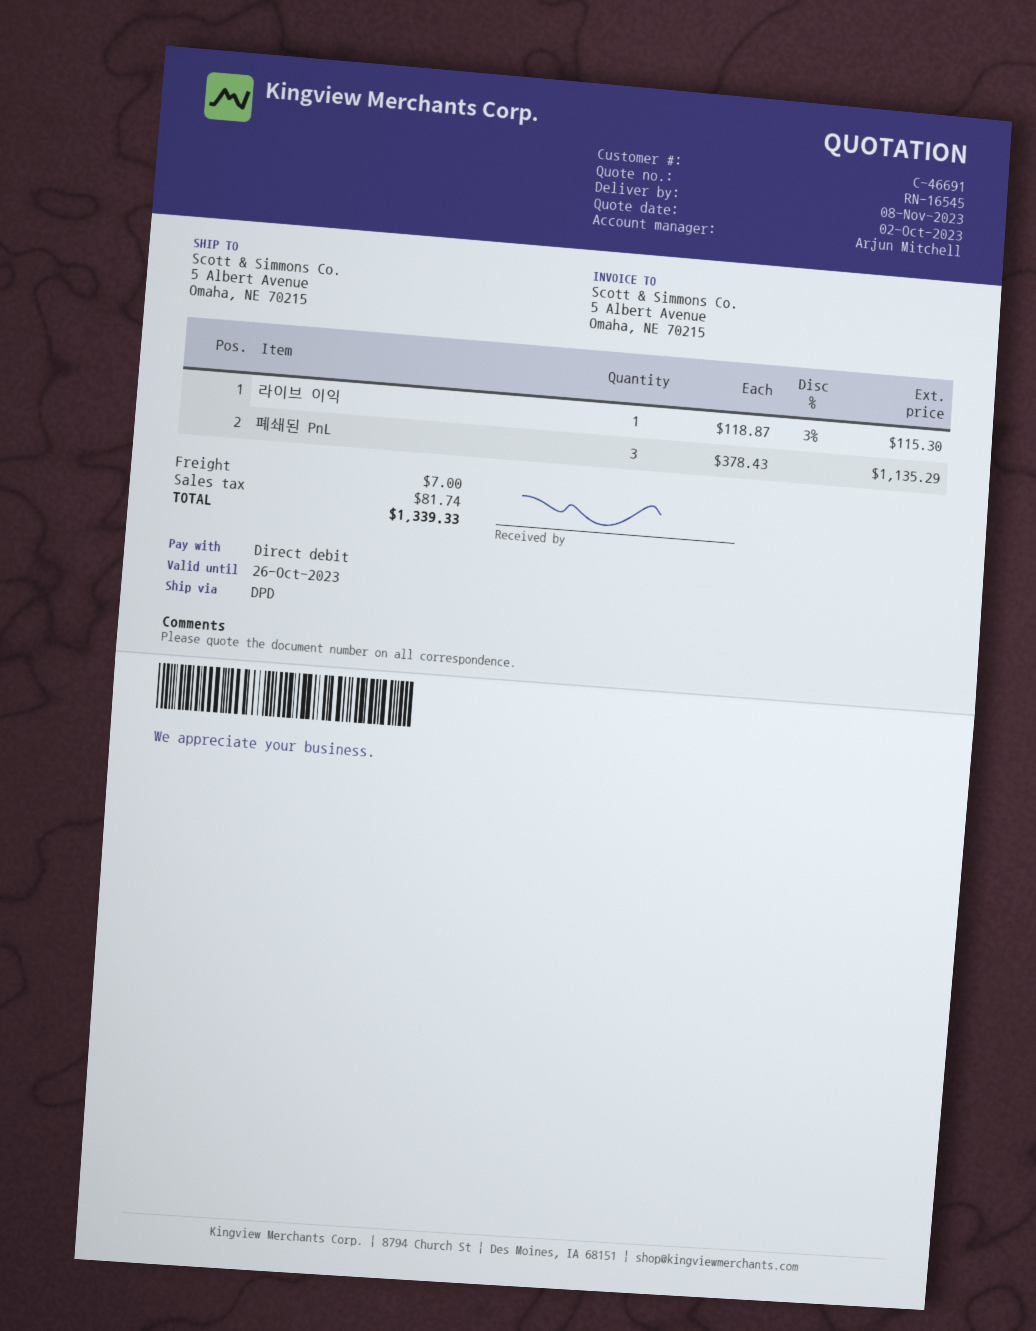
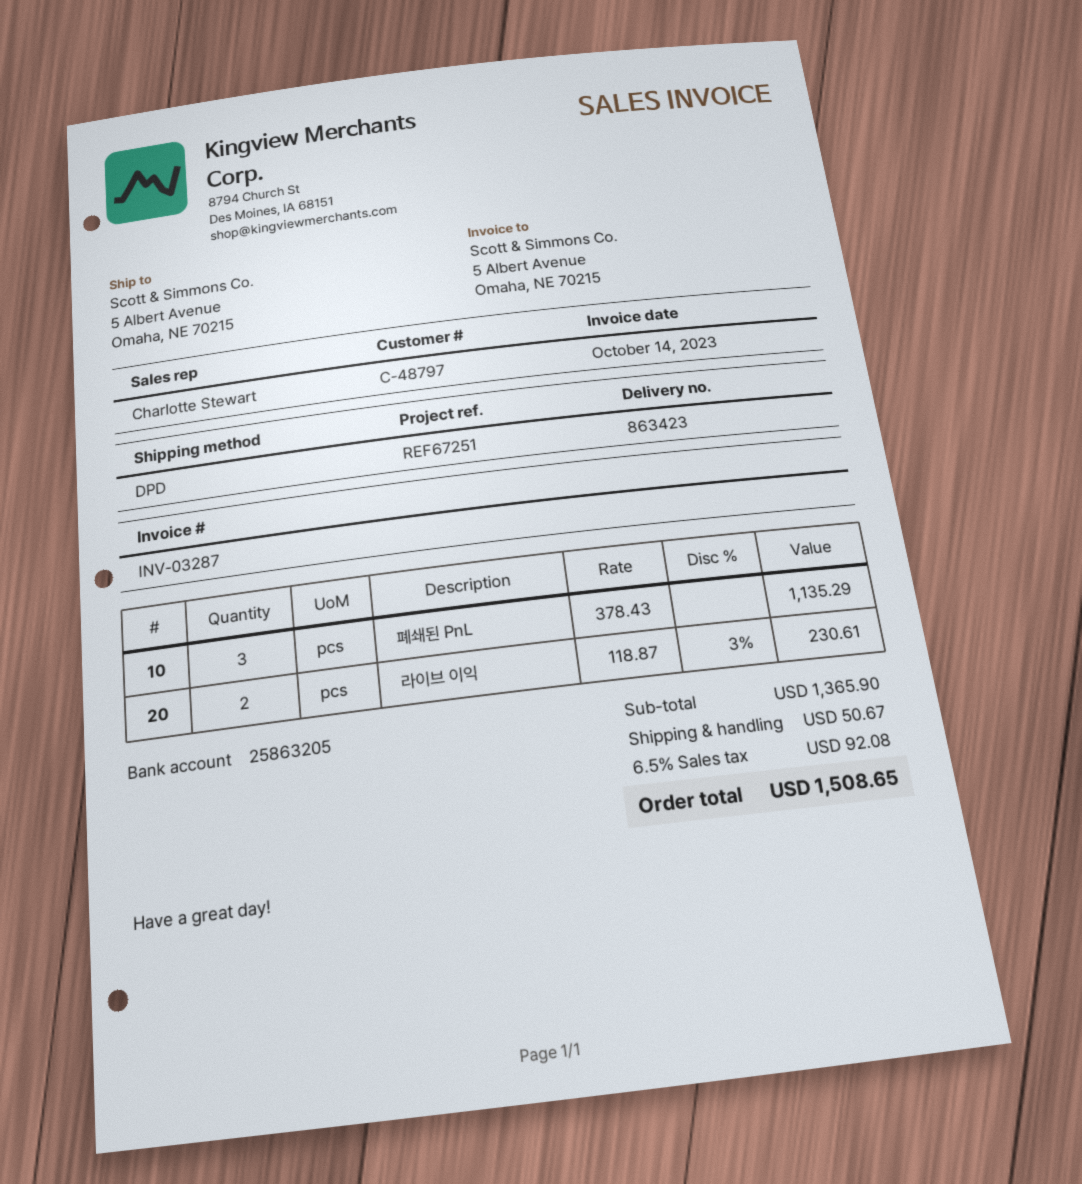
customer number: C-46691 -> C-48797
sales rep: Arjun Mitchell -> Charlotte Stewart
라이브 이익: 1 x 118.87 - 3% = 115.30 -> 2 x 118.87 - 3% = 230.61
shipping: 7.00 -> 50.67
tax: 81.74 -> 92.08
total: 1339.33 -> 1508.65

